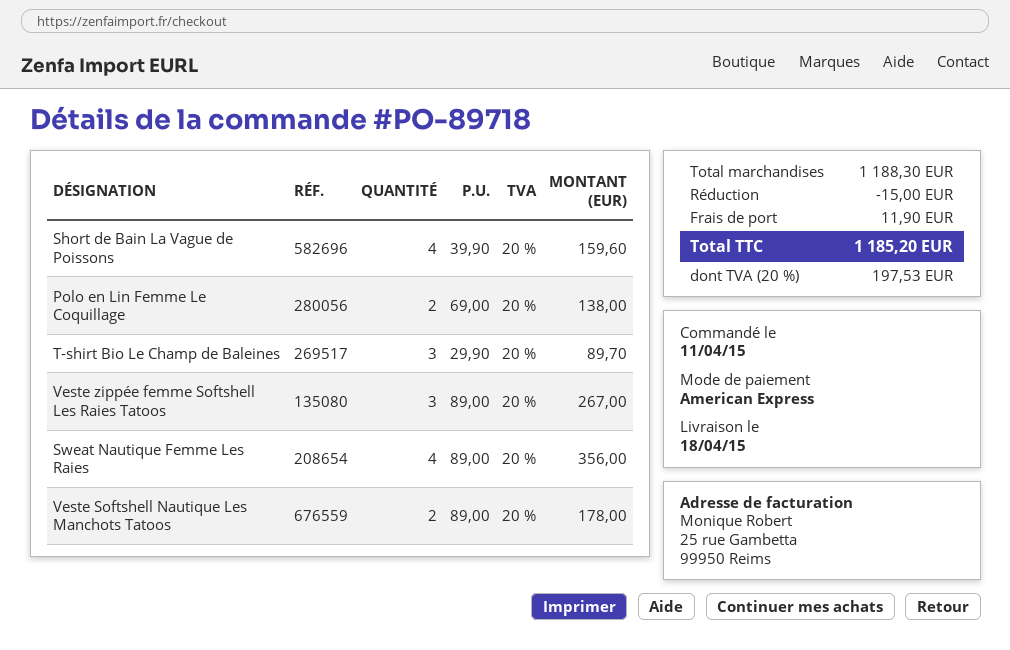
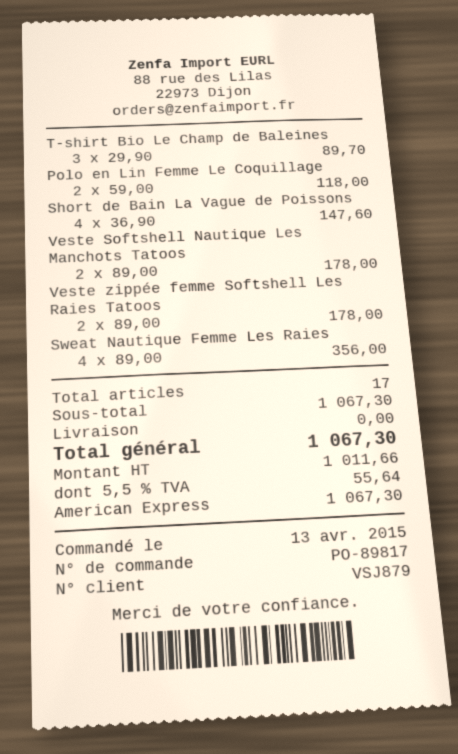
order number: PO-89718 -> PO-89817
order date: 2015-04-11 -> 2015-04-13
Short de Bain La Vague de Poissons: 4 x 39.90 = 159.60 -> 4 x 36.90 = 147.60
Polo en Lin Femme Le Coquillage: 2 x 69.00 = 138.00 -> 2 x 59.00 = 118.00
Veste zippée femme Softshell Les Raies Tatoos: 3 x 89.00 = 267.00 -> 2 x 89.00 = 178.00
subtotal: 1188.30 -> 1067.30
discount: 15.00 -> none
shipping: 11.90 -> 0.00
tax: 20% = 197.53 -> 5.5% = 55.64
total: 1185.20 -> 1067.30

